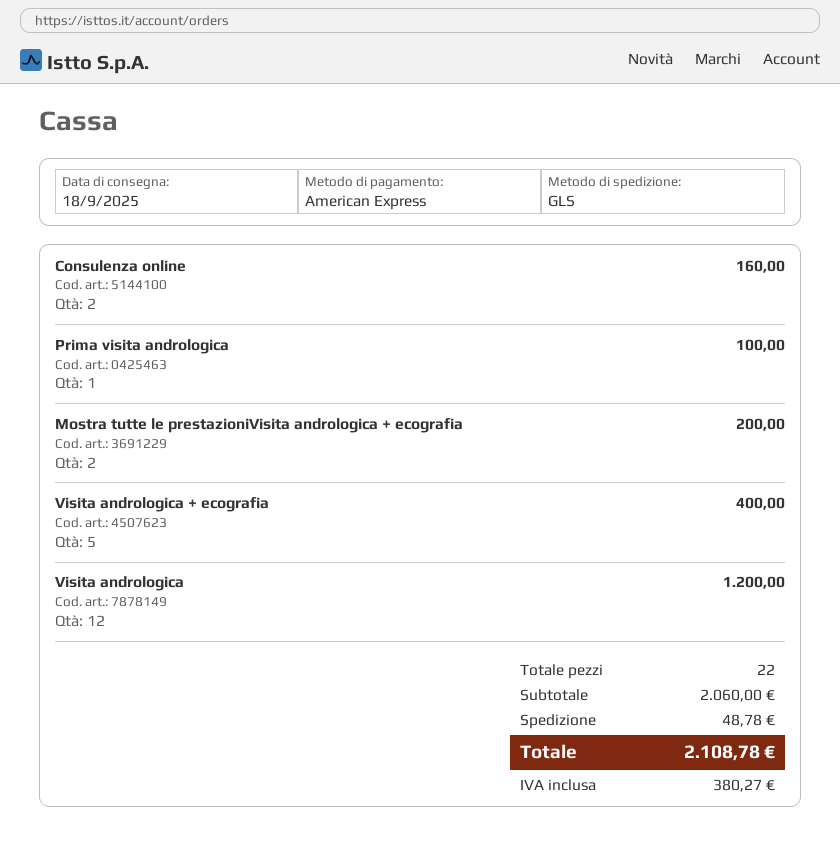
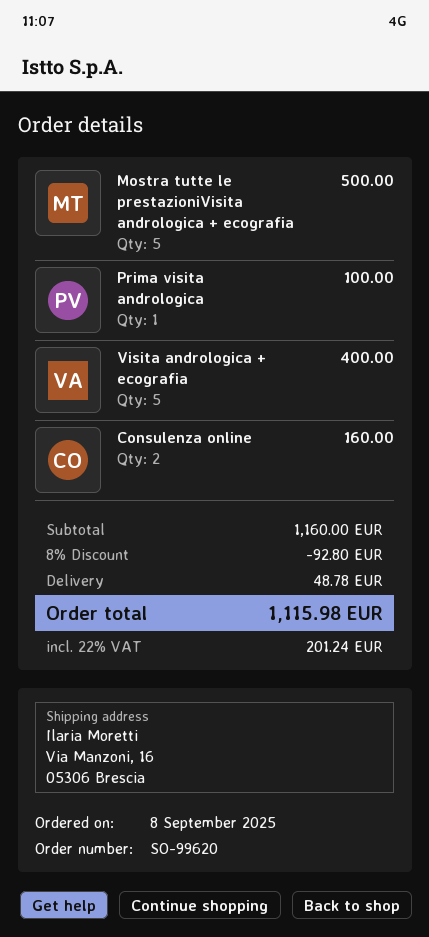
Mostra tutte le prestazioniVisita andrologica + ecografia: 2 for 200.00 -> 5 for 500.00
Visita andrologica: 12 for 1200.00 -> none
subtotal: 2060.00 -> 1160.00
discount: none -> 8% = 92.80
tax: 380.27 -> 201.24
total: 2108.78 -> 1115.98

